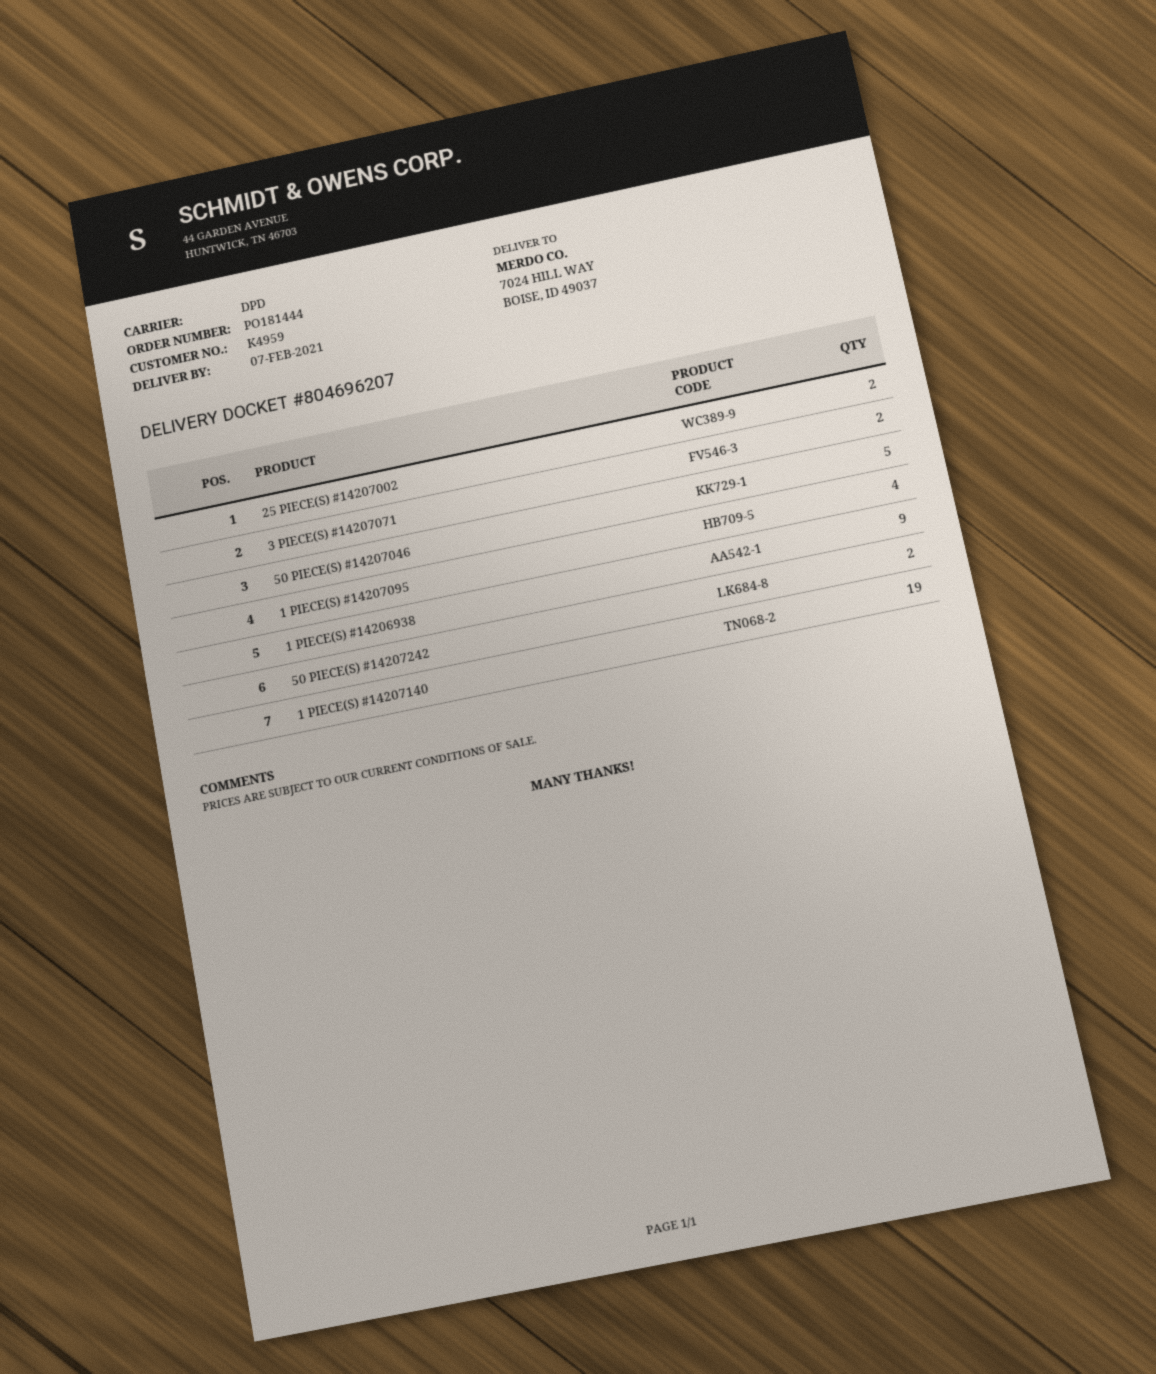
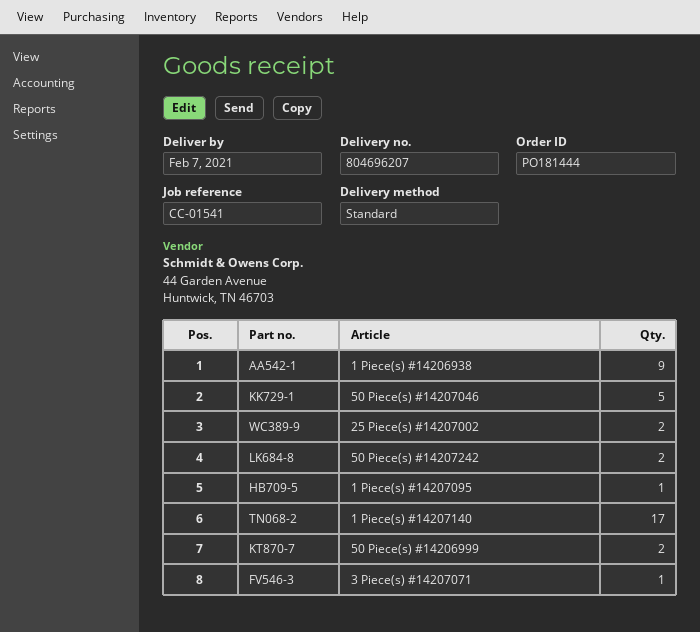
shipping method: DPD -> standard
3 PIECE(S) #14207071: 2 -> 1
1 PIECE(S) #14207095: 4 -> 1
1 PIECE(S) #14207140: 19 -> 17
50 Piece(s) #14206999: none -> 2

